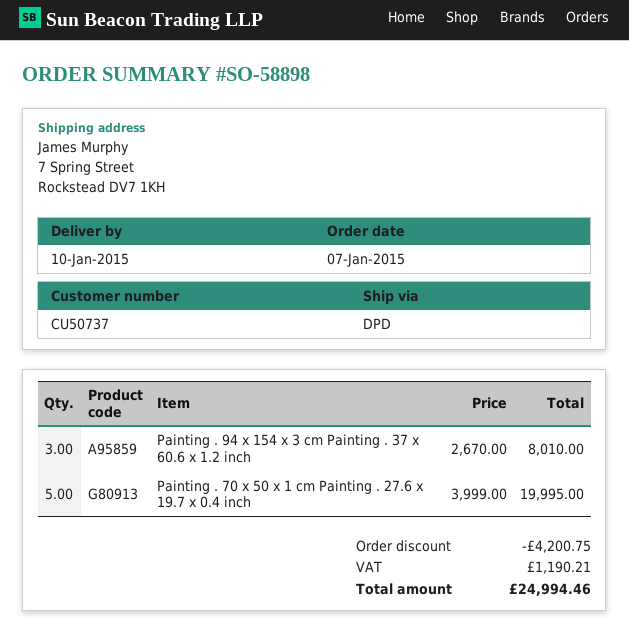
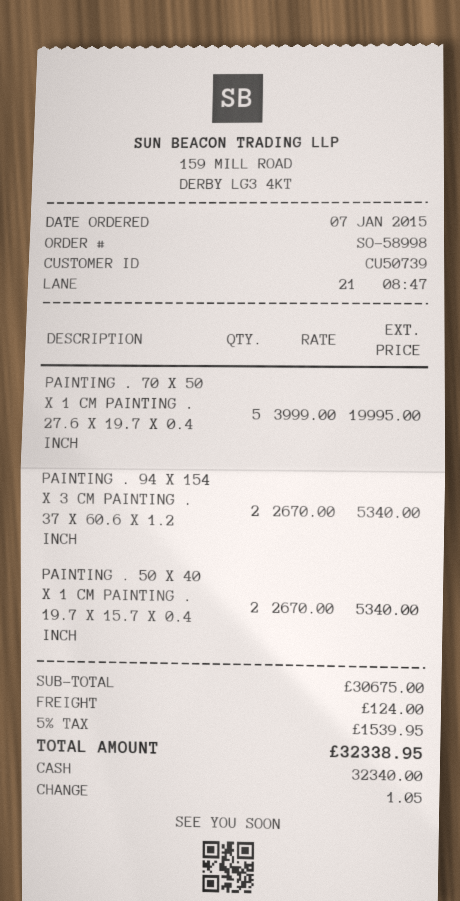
order number: SO-58898 -> SO-58998
customer number: CU50737 -> CU50739
Painting . 94 x 154 x 3 cm Painting . 37 x 60.6 x 1.2 inch: 3 x 2670.00 = 8010.00 -> 2 x 2670.00 = 5340.00
PAINTING . 50 X 40 X 1 CM PAINTING . 19.7 X 15.7 X 0.4 INCH: none -> 2 x 2670.00 = 5340.00
discount: 4200.75 -> none
shipping: none -> 124.00
tax: 1190.21 -> 1539.95
total: 24994.46 -> 32338.95

